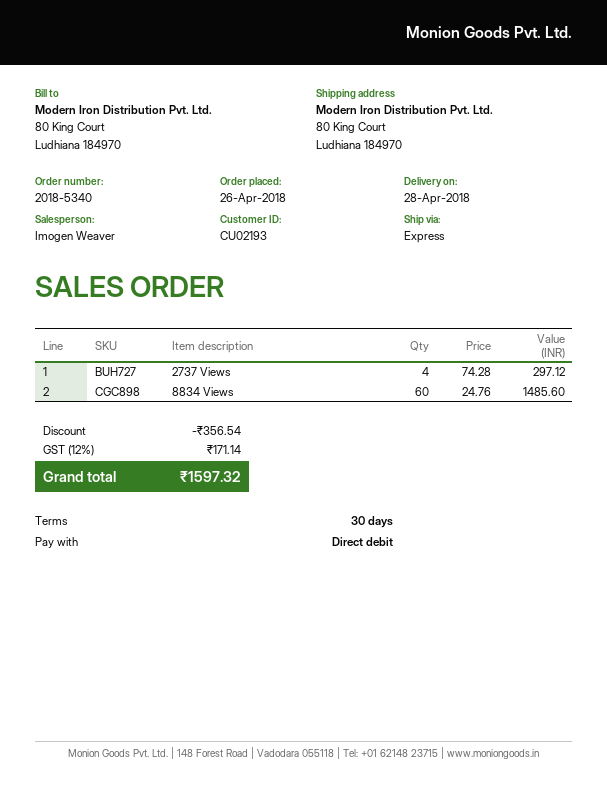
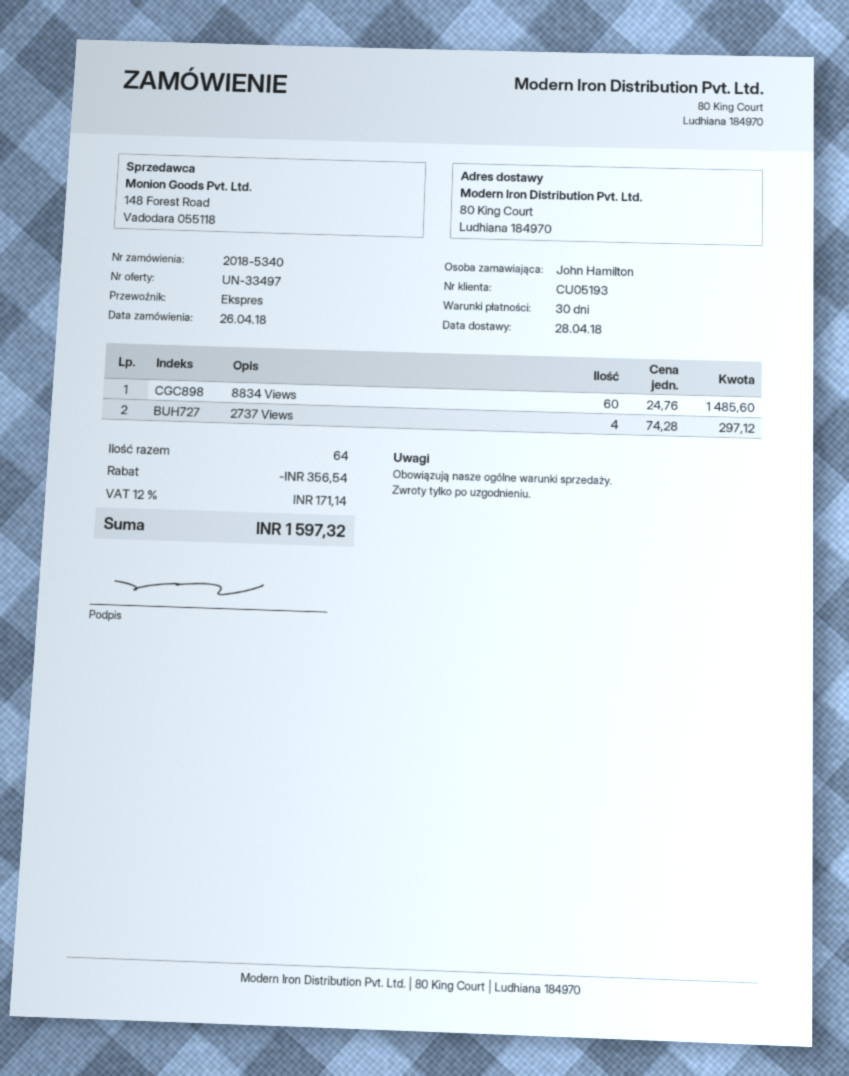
customer number: CU02193 -> CU05193

